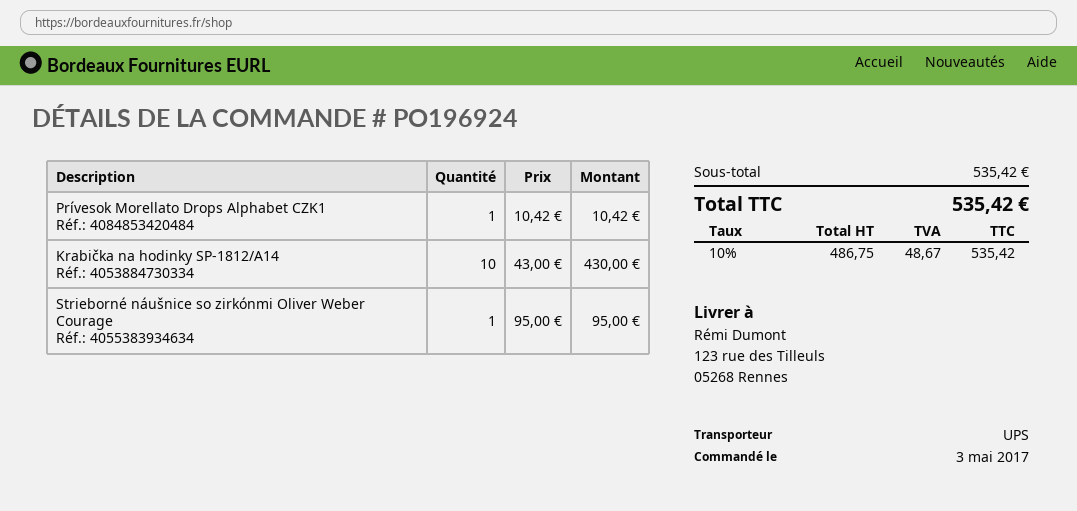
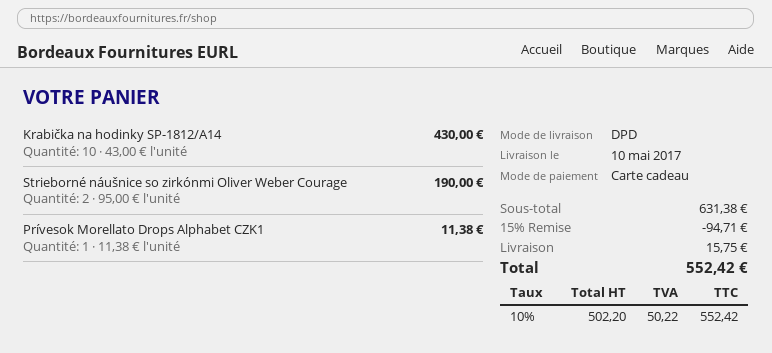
shipping method: UPS -> DPD
Prívesok Morellato Drops Alphabet CZK1: 1 x 10.42 = 10.42 -> 1 x 11.38 = 11.38
Strieborné náušnice so zirkónmi Oliver Weber Courage: 1 x 95.00 = 95.00 -> 2 x 95.00 = 190.00
subtotal: 535.42 -> 631.38
discount: none -> 15% = 94.71
shipping: none -> 15.75
net: 486.75 -> 502.20
tax: 10% = 48.67 -> 10% = 50.22
total: 535.42 -> 552.42

